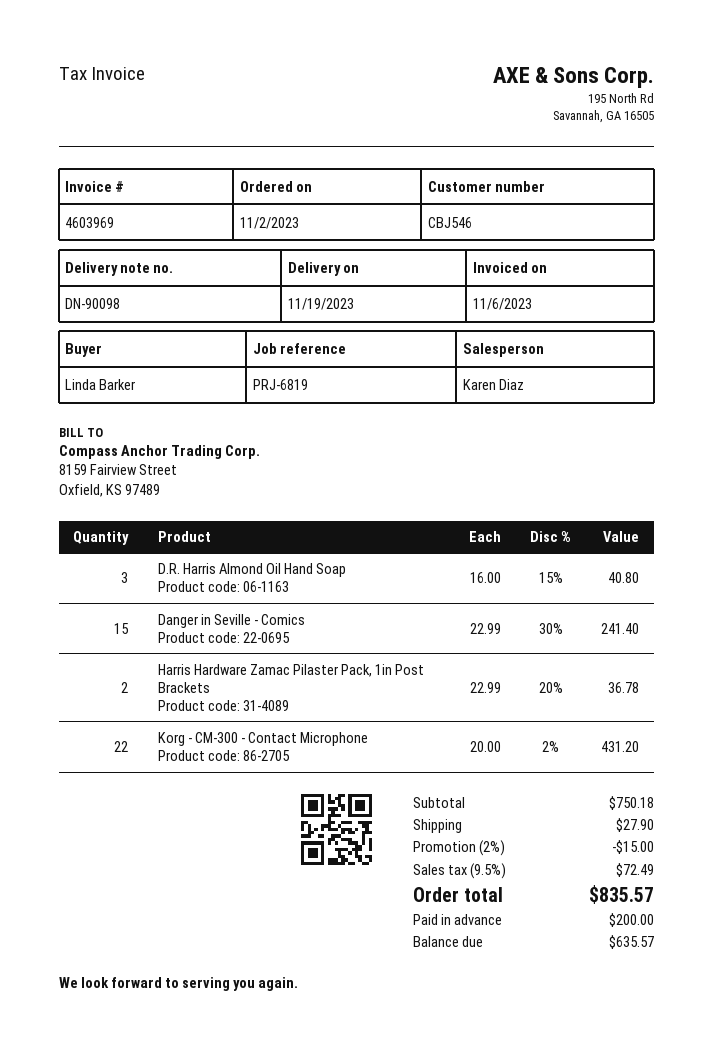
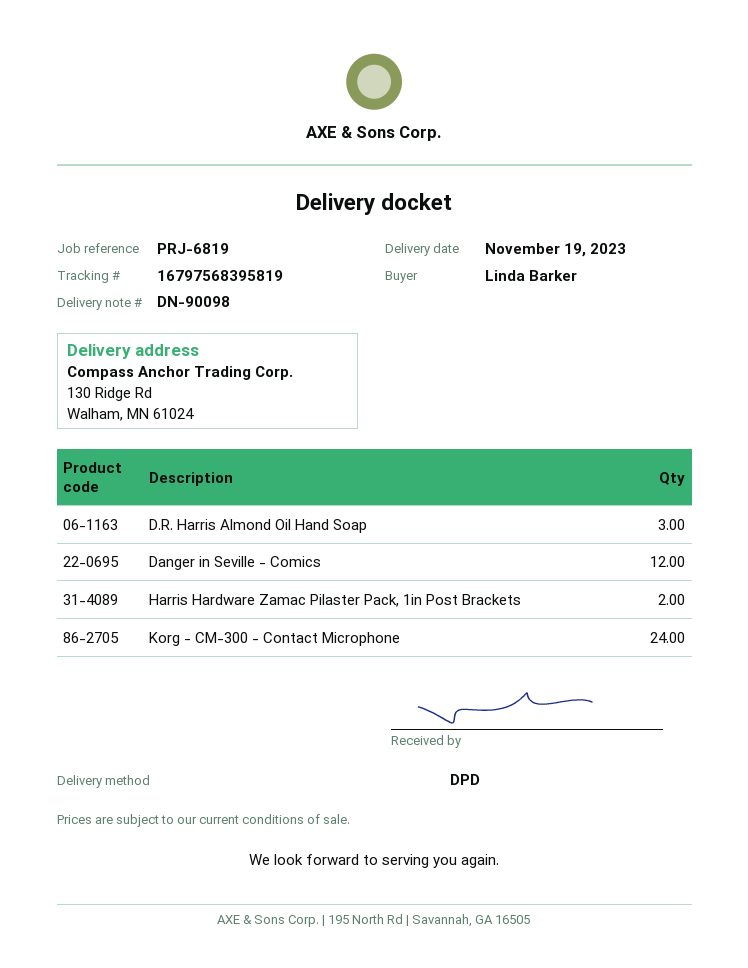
Danger in Seville - Comics: 15 -> 12
Korg - CM-300 - Contact Microphone: 22 -> 24

